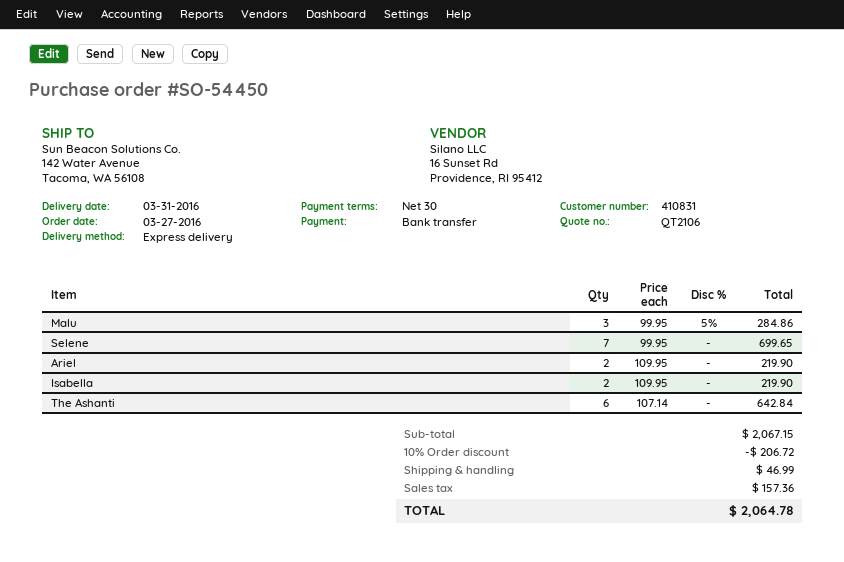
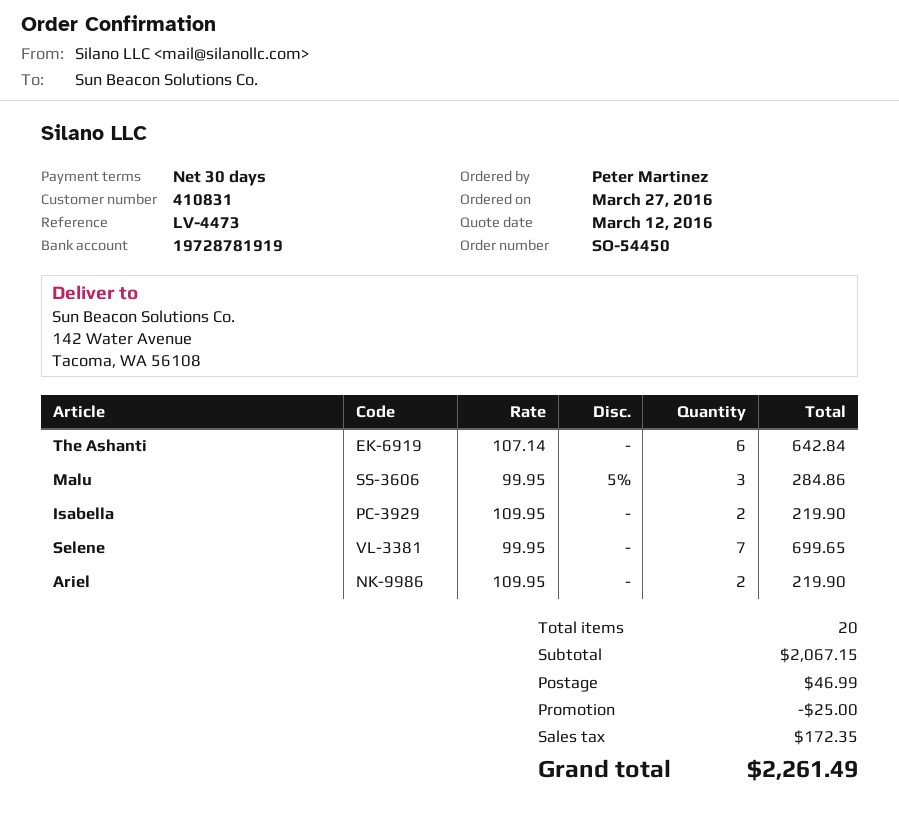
discount: 206.72 -> 25.00
tax: 157.36 -> 172.35
total: 2064.78 -> 2261.49

